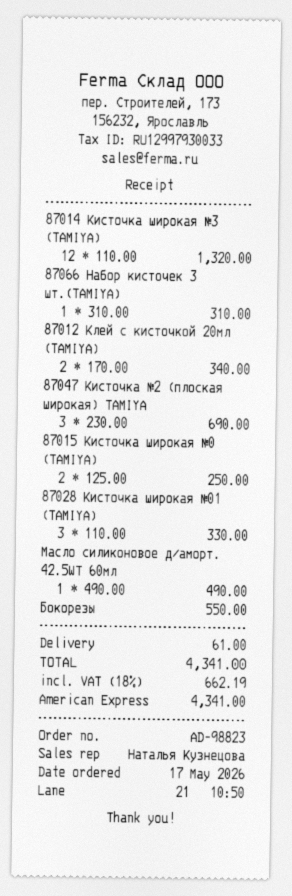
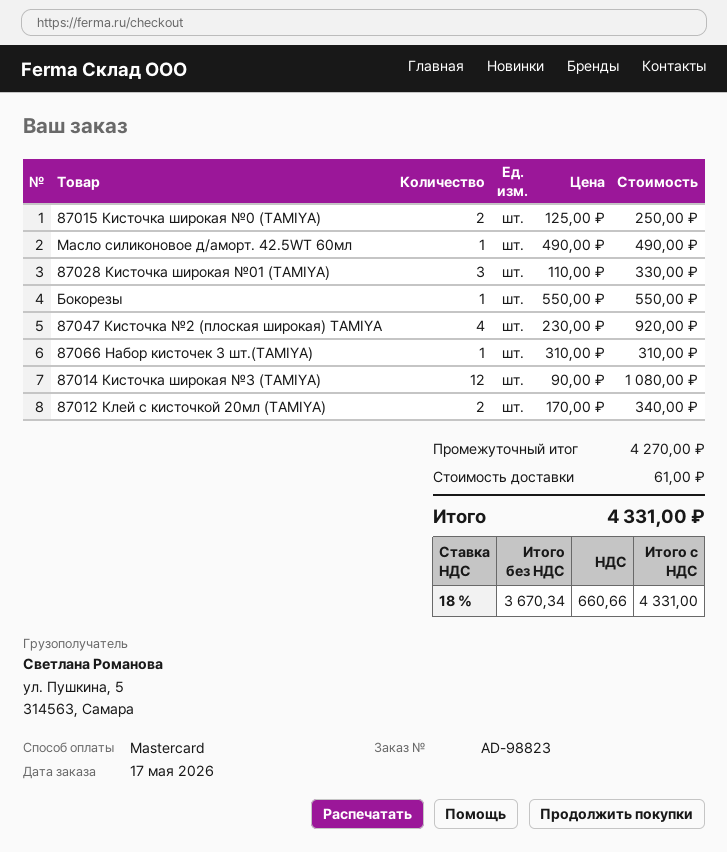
payment method: American Express -> Mastercard
87014 Кисточка широкая №3 (TAMIYA): 12 x 110.00 = 1320.00 -> 12 x 90.00 = 1080.00
87047 Кисточка №2 (плоская широкая) TAMIYA: 3 x 230.00 = 690.00 -> 4 x 230.00 = 920.00
tax: 18% = 662.19 -> 18% = 660.66
total: 4341.00 -> 4331.00

